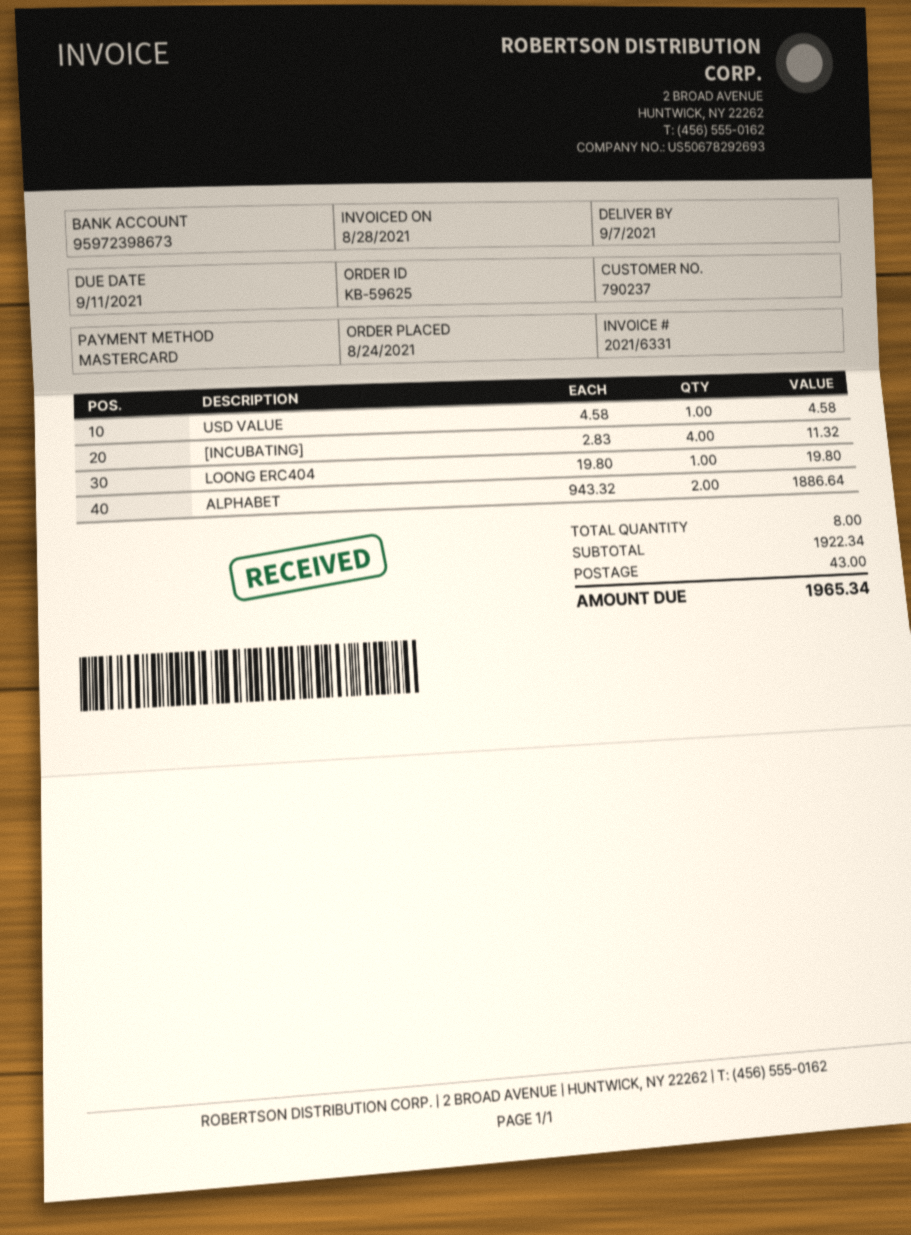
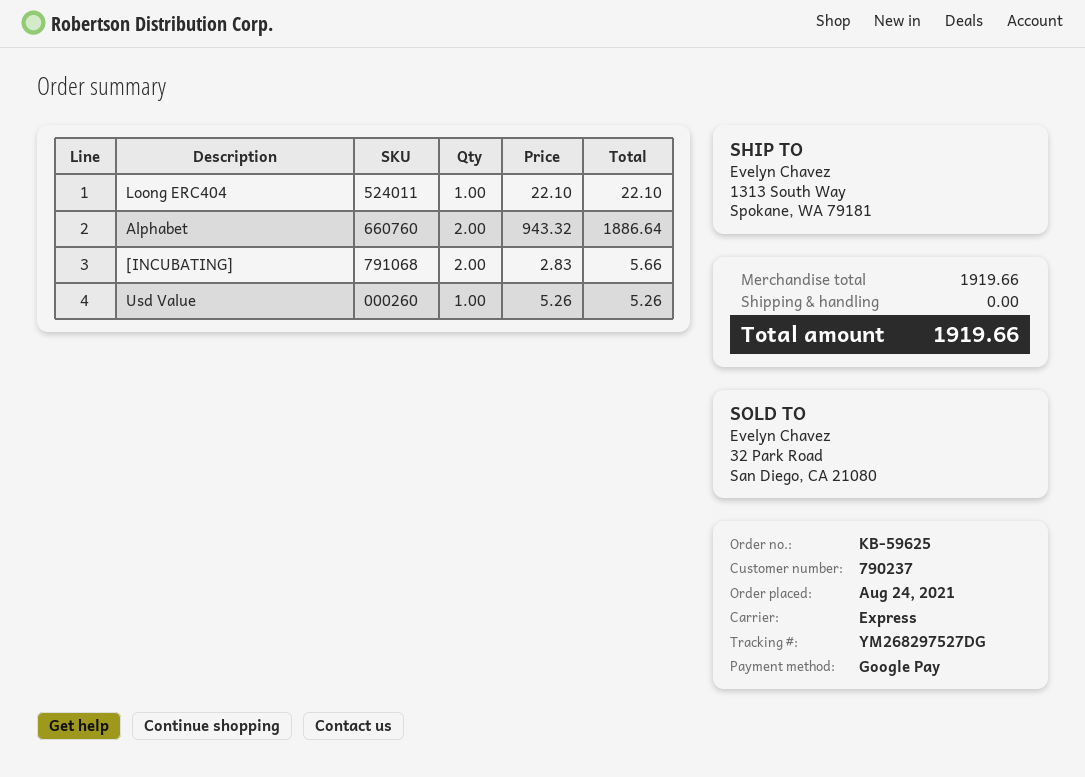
payment method: Mastercard -> Google Pay
USD VALUE: 1 x 4.58 = 4.58 -> 1 x 5.26 = 5.26
[INCUBATING]: 4 x 2.83 = 11.32 -> 2 x 2.83 = 5.66
LOONG ERC404: 1 x 19.80 = 19.80 -> 1 x 22.10 = 22.10
subtotal: 1922.34 -> 1919.66
shipping: 43.00 -> 0.00
total: 1965.34 -> 1919.66

